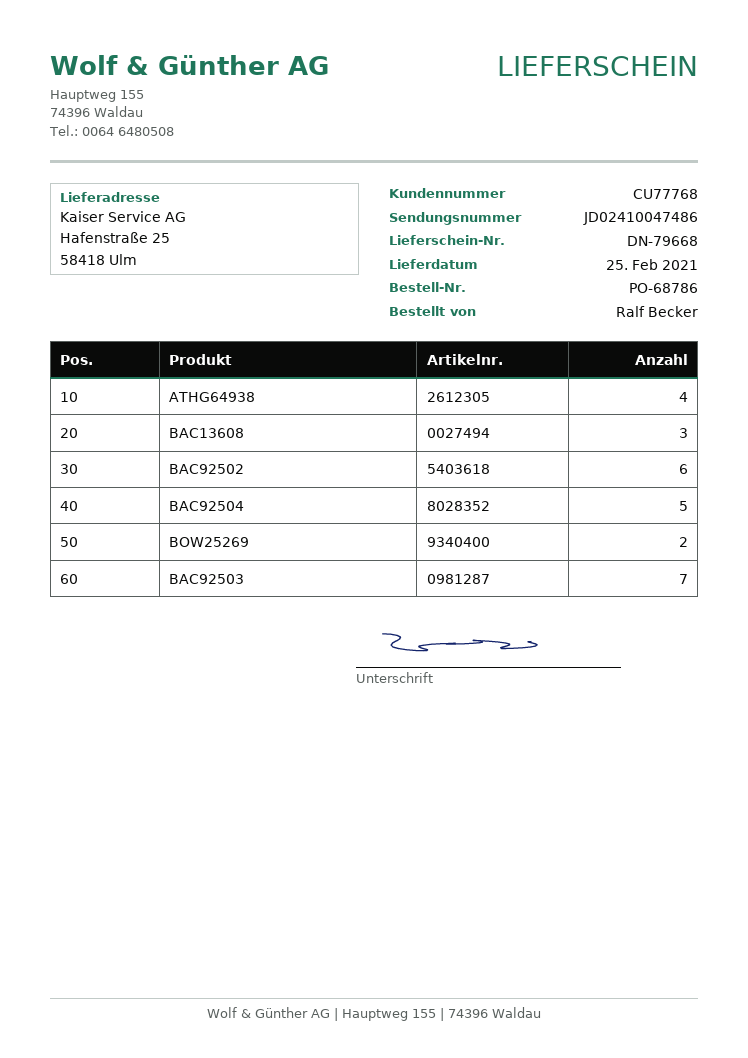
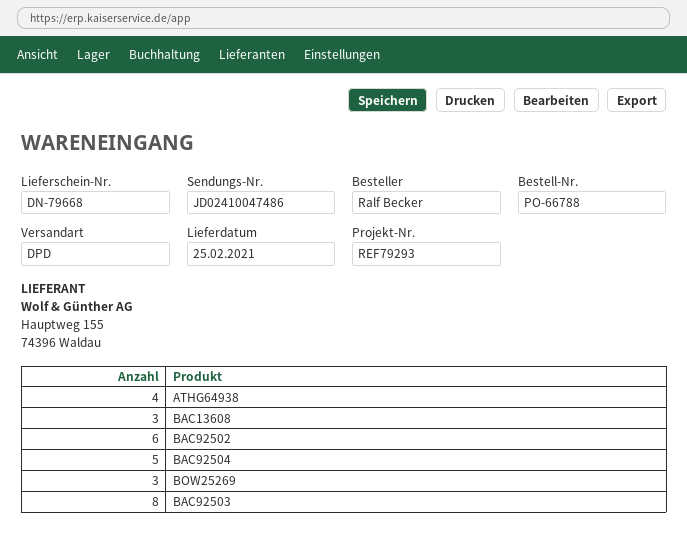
order number: PO-68786 -> PO-66788
BOW25269: 2 -> 3
BAC92503: 7 -> 8

